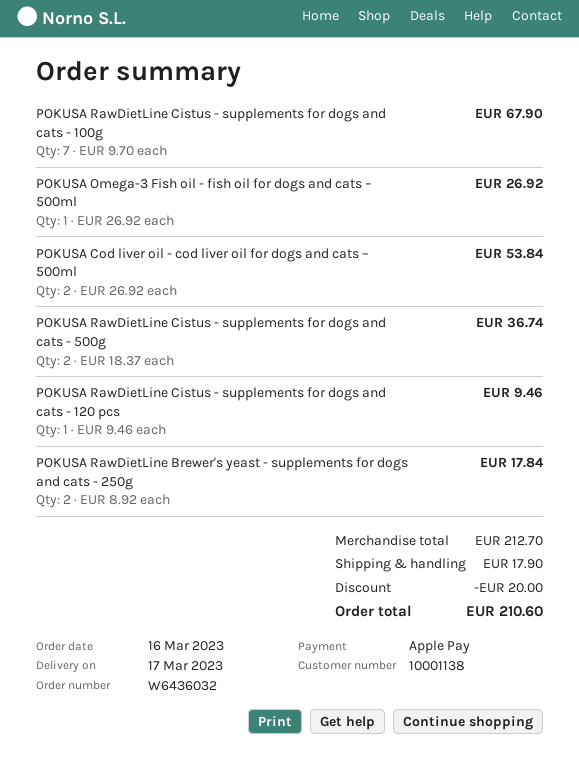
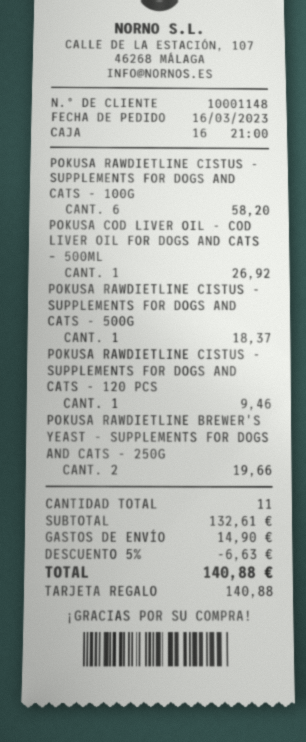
customer number: 10001138 -> 10001148
payment method: Apple Pay -> gift card
POKUSA RawDietLine Cistus - supplements for dogs and cats - 100g: 7 for 67.90 -> 6 for 58.20
POKUSA Omega-3 Fish oil - fish oil for dogs and cats – 500ml: 1 for 26.92 -> none
POKUSA Cod liver oil - cod liver oil for dogs and cats – 500ml: 2 for 53.84 -> 1 for 26.92
POKUSA RawDietLine Cistus - supplements for dogs and cats - 500g: 2 for 36.74 -> 1 for 18.37
POKUSA RawDietLine Brewer's yeast - supplements for dogs and cats - 250g: 2 for 17.84 -> 2 for 19.66
subtotal: 212.70 -> 132.61
discount: 20.00 -> 6.63
shipping: 17.90 -> 14.90
total: 210.60 -> 140.88

